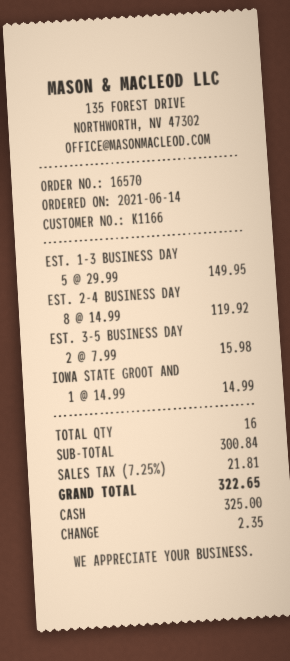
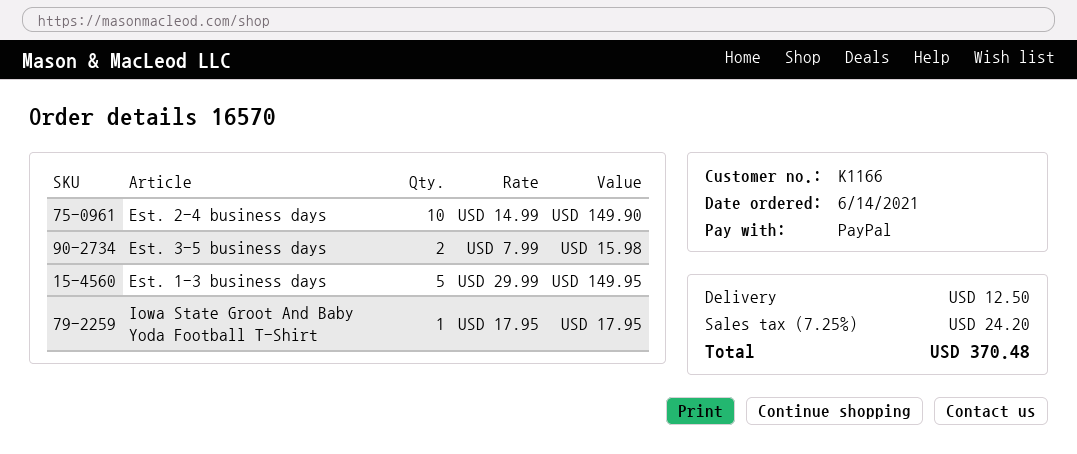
payment method: cash -> PayPal
EST. 2-4 BUSINESS DAY: 8 x 14.99 = 119.92 -> 10 x 14.99 = 149.90
IOWA STATE GROOT AND: 1 x 14.99 = 14.99 -> 1 x 17.95 = 17.95
shipping: none -> 12.50
tax: 7.25% = 21.81 -> 7.25% = 24.20
total: 322.65 -> 370.48

